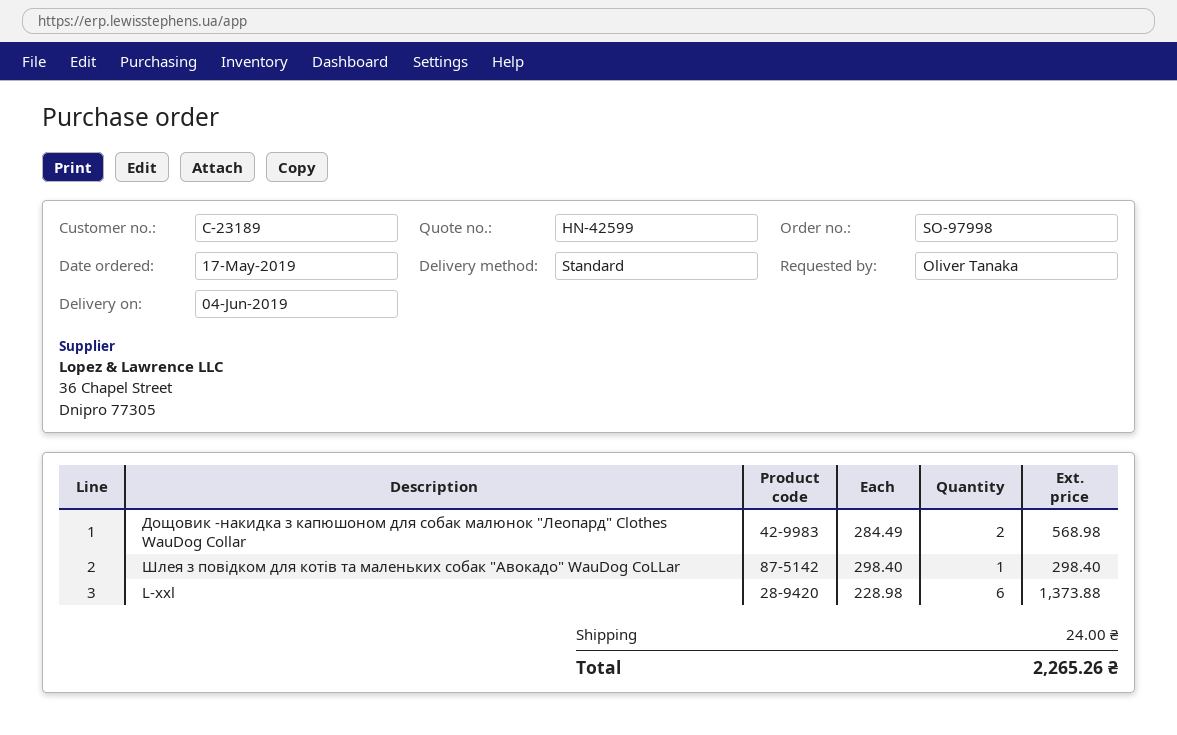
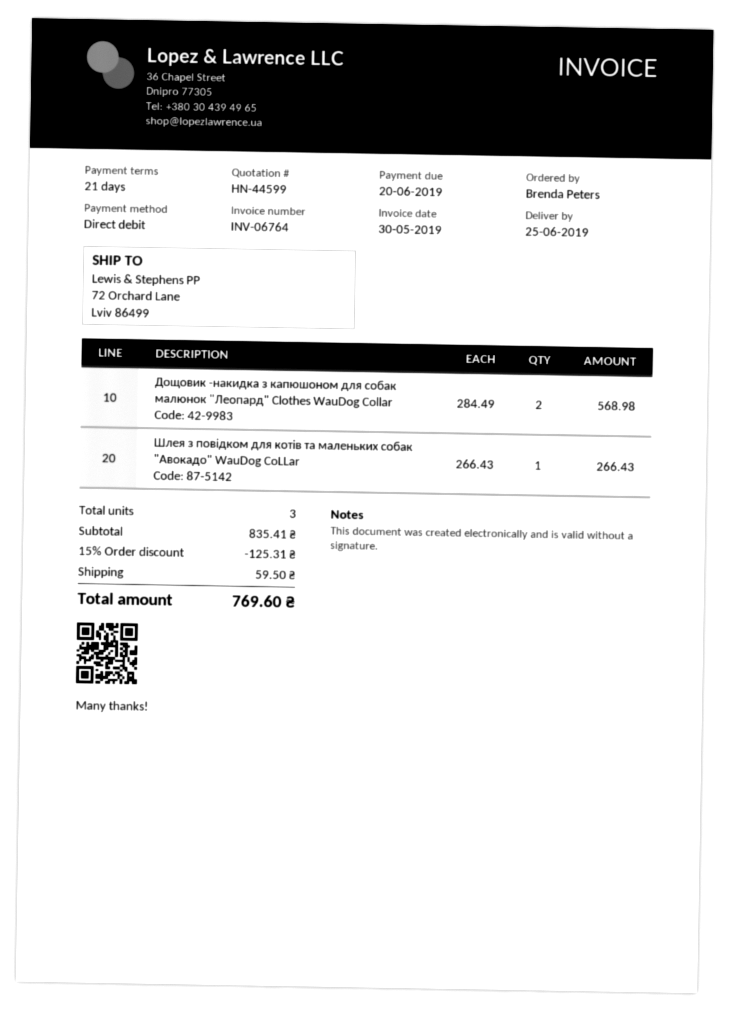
quote number: HN-42599 -> HN-44599
delivery date: 2019-06-04 -> 2019-06-25
ordered by: Oliver Tanaka -> Brenda Peters
Шлея з повідком для котів та маленьких собак "Авокадо" WauDog CoLLar: 1 x 298.40 = 298.40 -> 1 x 266.43 = 266.43
L-xxl: 6 x 228.98 = 1373.88 -> none
discount: none -> 15% = 125.31
shipping: 24.00 -> 59.50
total: 2265.26 -> 769.60

